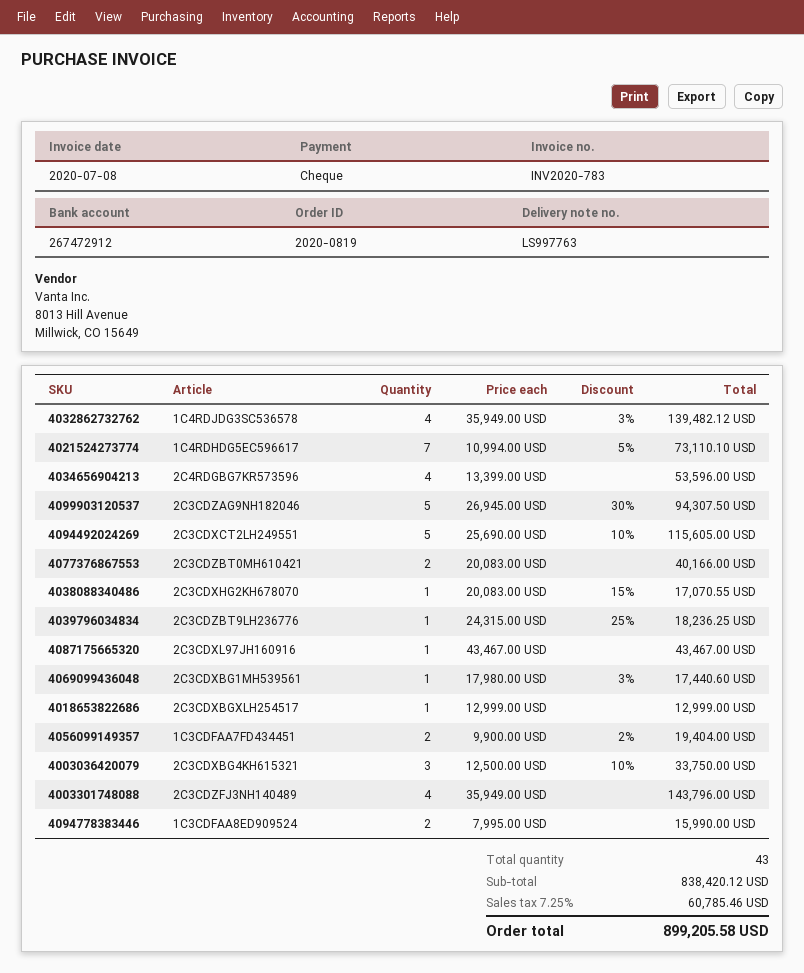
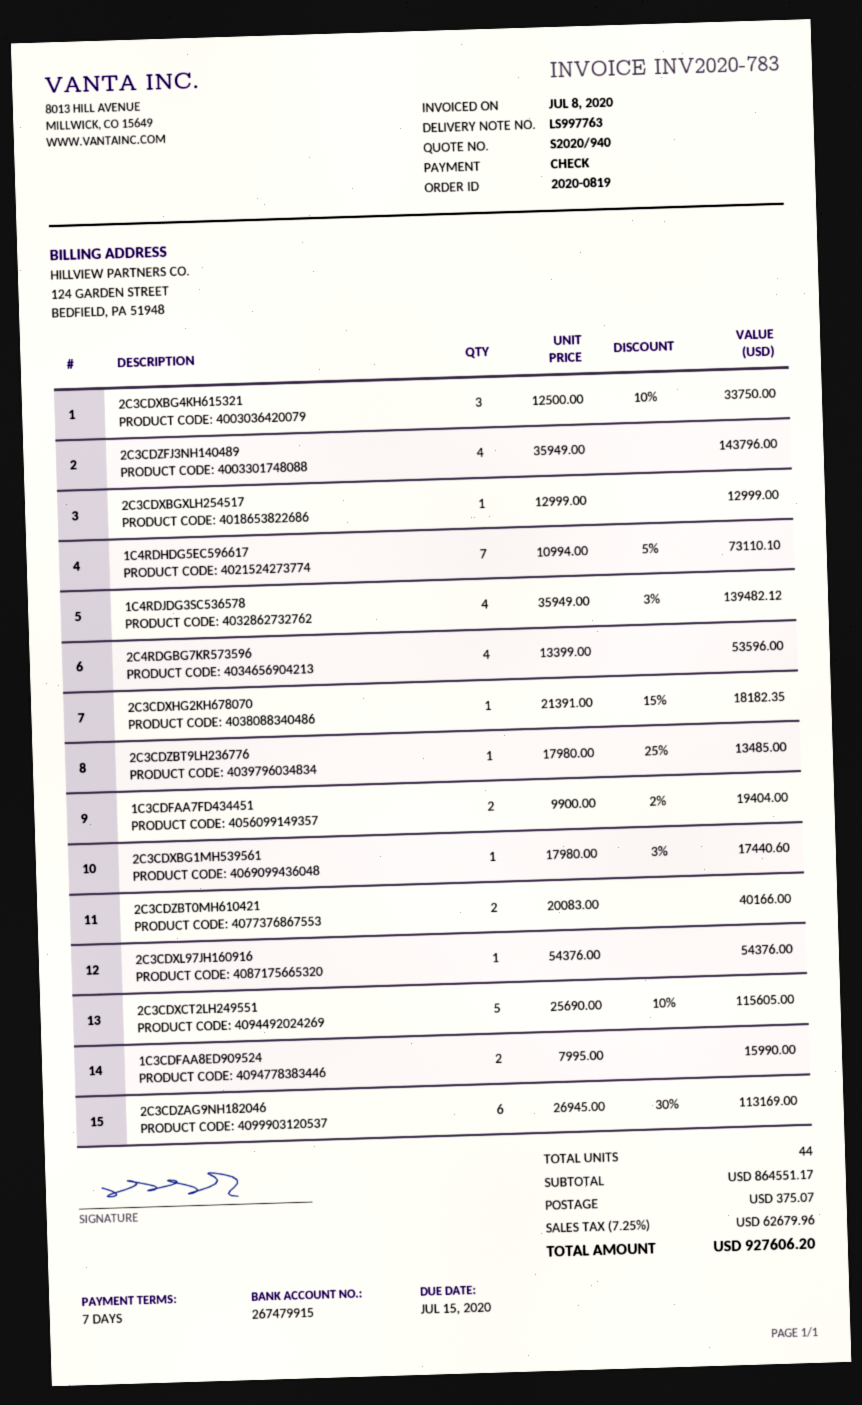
bank account: 267472912 -> 267479915
2C3CDZAG9NH182046: 5 x 26945.00 - 30% = 94307.50 -> 6 x 26945.00 - 30% = 113169.00
2C3CDXHG2KH678070: 1 x 20083.00 - 15% = 17070.55 -> 1 x 21391.00 - 15% = 18182.35
2C3CDZBT9LH236776: 1 x 24315.00 - 25% = 18236.25 -> 1 x 17980.00 - 25% = 13485.00
2C3CDXL97JH160916: 1 x 43467.00 = 43467.00 -> 1 x 54376.00 = 54376.00
total quantity: 43 -> 44
subtotal: 838420.12 -> 864551.17
shipping: none -> 375.07
tax: 7.25% = 60785.46 -> 7.25% = 62679.96
total: 899205.58 -> 927606.20

